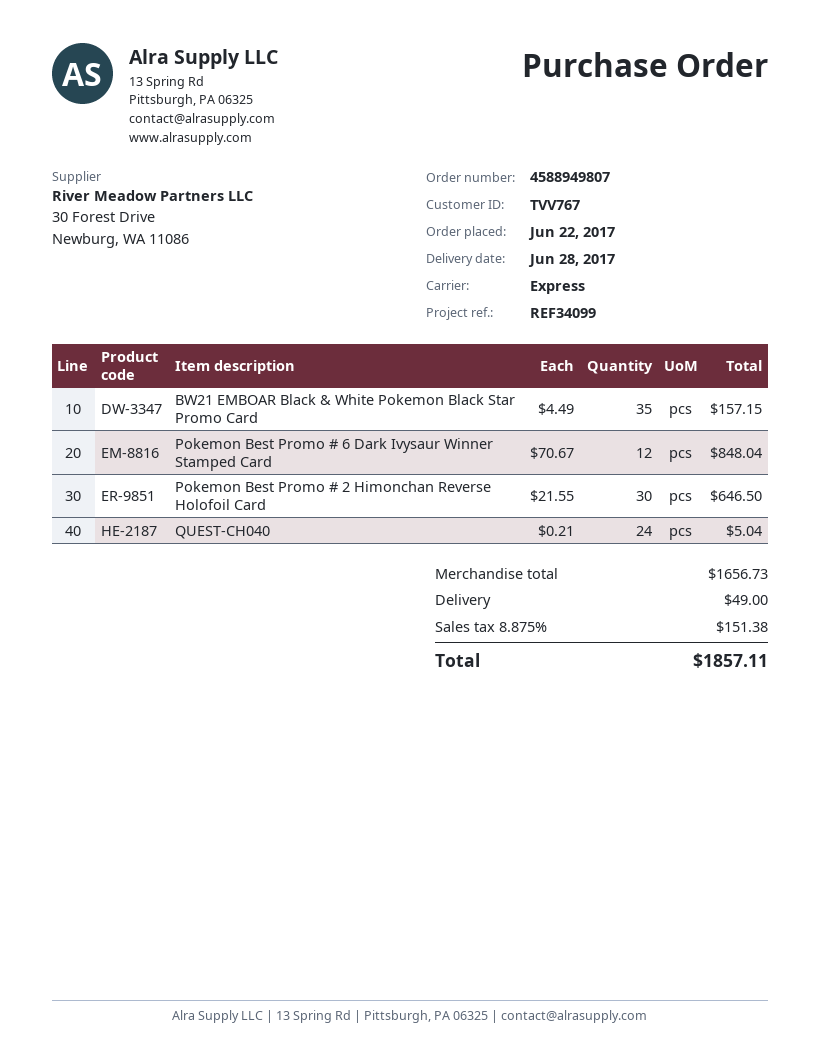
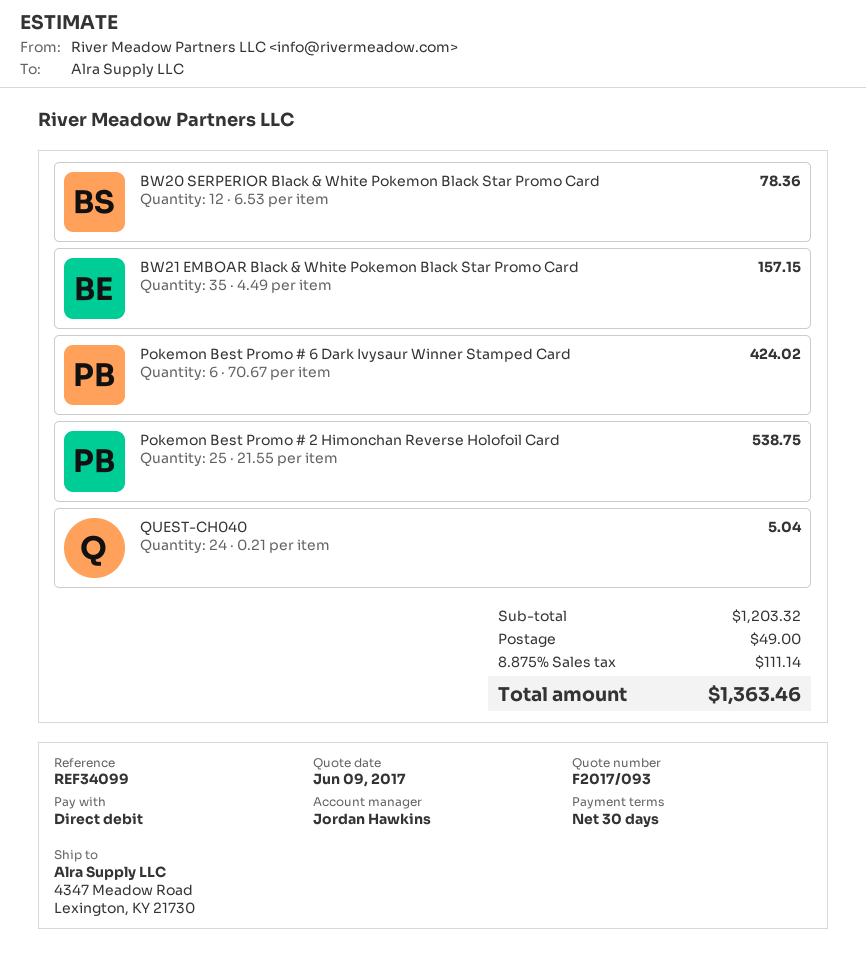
Pokemon Best Promo # 6 Dark Ivysaur Winner Stamped Card: 12 x 70.67 = 848.04 -> 6 x 70.67 = 424.02
Pokemon Best Promo # 2 Himonchan Reverse Holofoil Card: 30 x 21.55 = 646.50 -> 25 x 21.55 = 538.75
BW20 SERPERIOR Black & White Pokemon Black Star Promo Card: none -> 12 x 6.53 = 78.36
subtotal: 1656.73 -> 1203.32
tax: 8.875% = 151.38 -> 8.875% = 111.14
total: 1857.11 -> 1363.46

